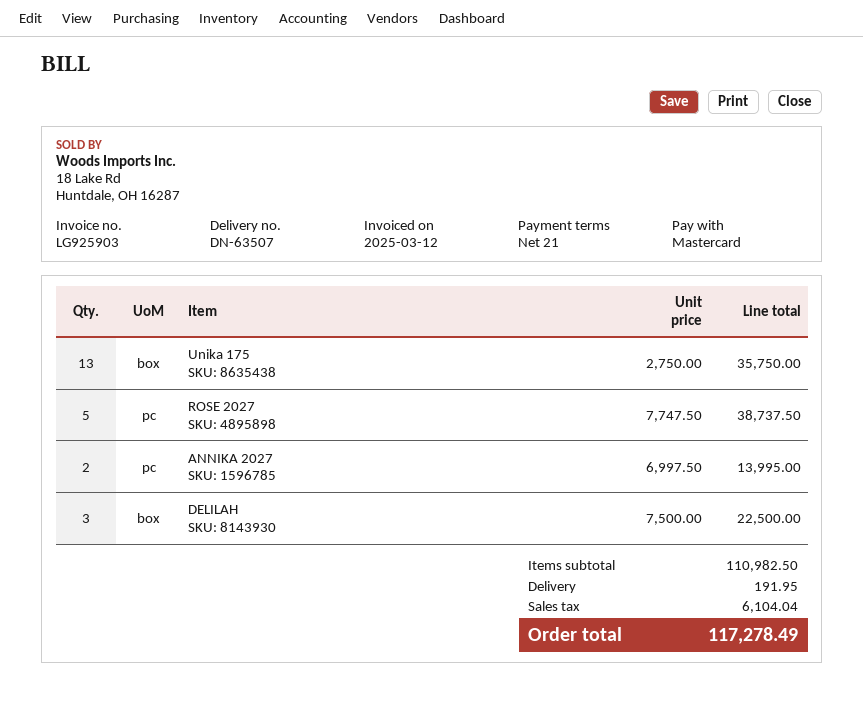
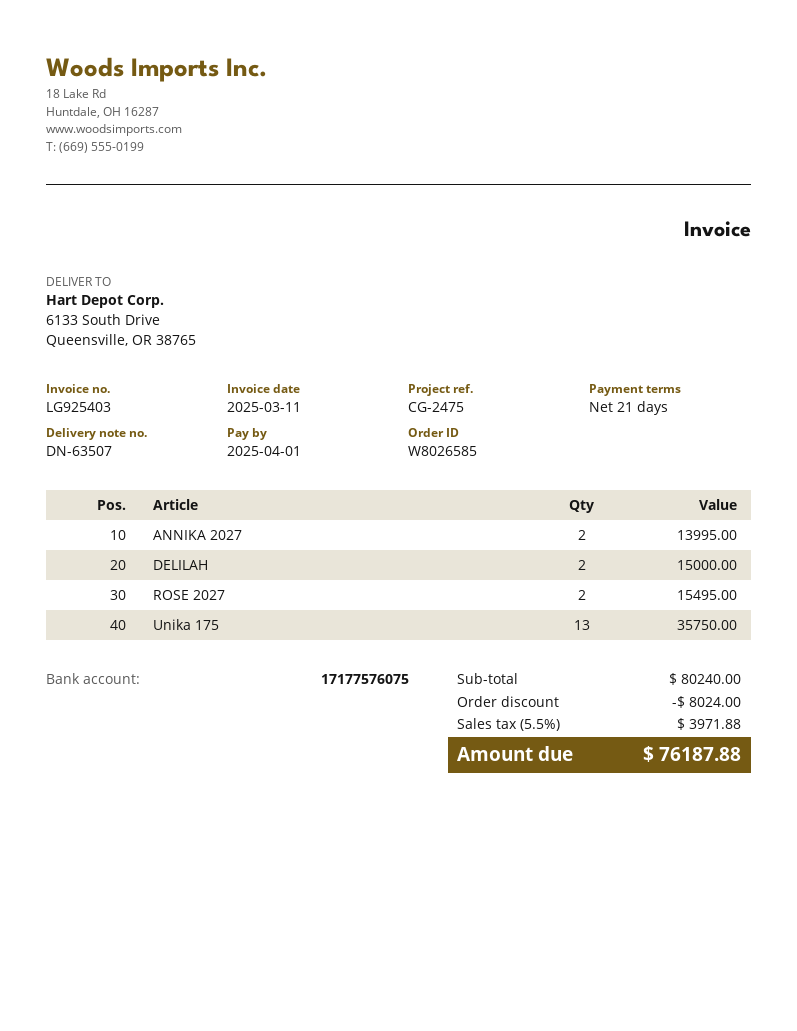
invoice number: LG925903 -> LG925403
invoice date: 2025-03-12 -> 2025-03-11
ROSE 2027: 5 for 38737.50 -> 2 for 15495.00
DELILAH: 3 for 22500.00 -> 2 for 15000.00
subtotal: 110982.50 -> 80240.00
discount: none -> 8024.00
shipping: 191.95 -> none
tax: 6104.04 -> 3971.88
total: 117278.49 -> 76187.88

